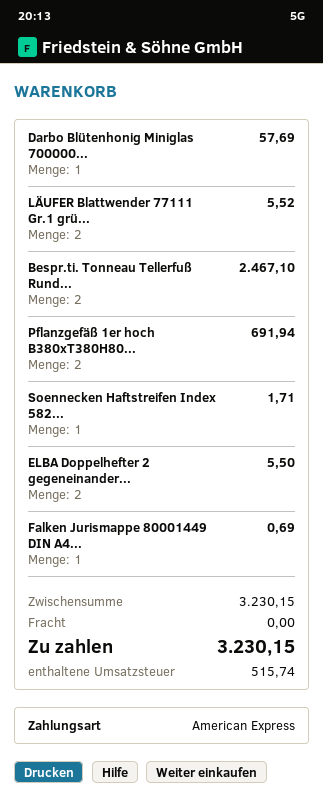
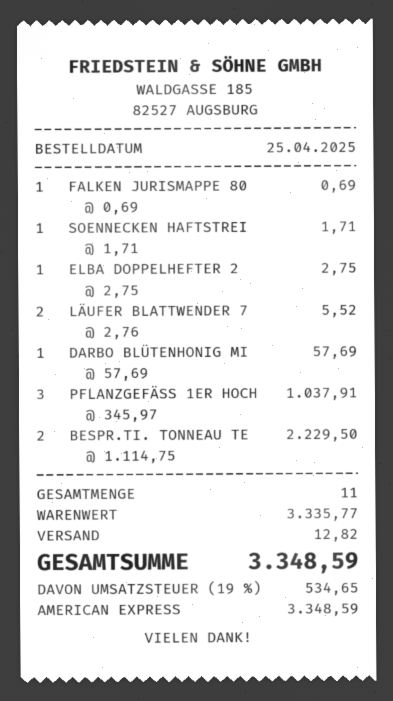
Bespr.ti. Tonneau Tellerfuß Rund...: 2 for 2467.10 -> 2 for 2229.50
Pflanzgefäß 1er hoch B380xT380H80...: 2 for 691.94 -> 3 for 1037.91
ELBA Doppelhefter 2 gegeneinander...: 2 for 5.50 -> 1 for 2.75
subtotal: 3230.15 -> 3335.77
shipping: 0.00 -> 12.82
tax: 515.74 -> 534.65
total: 3230.15 -> 3348.59

